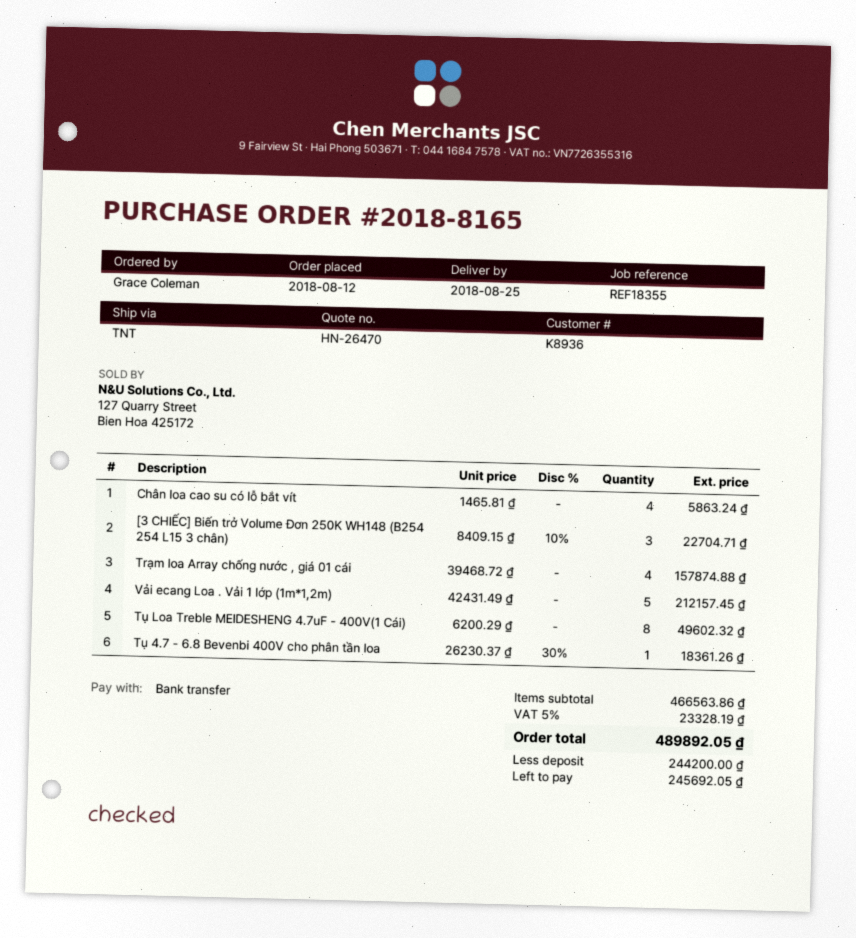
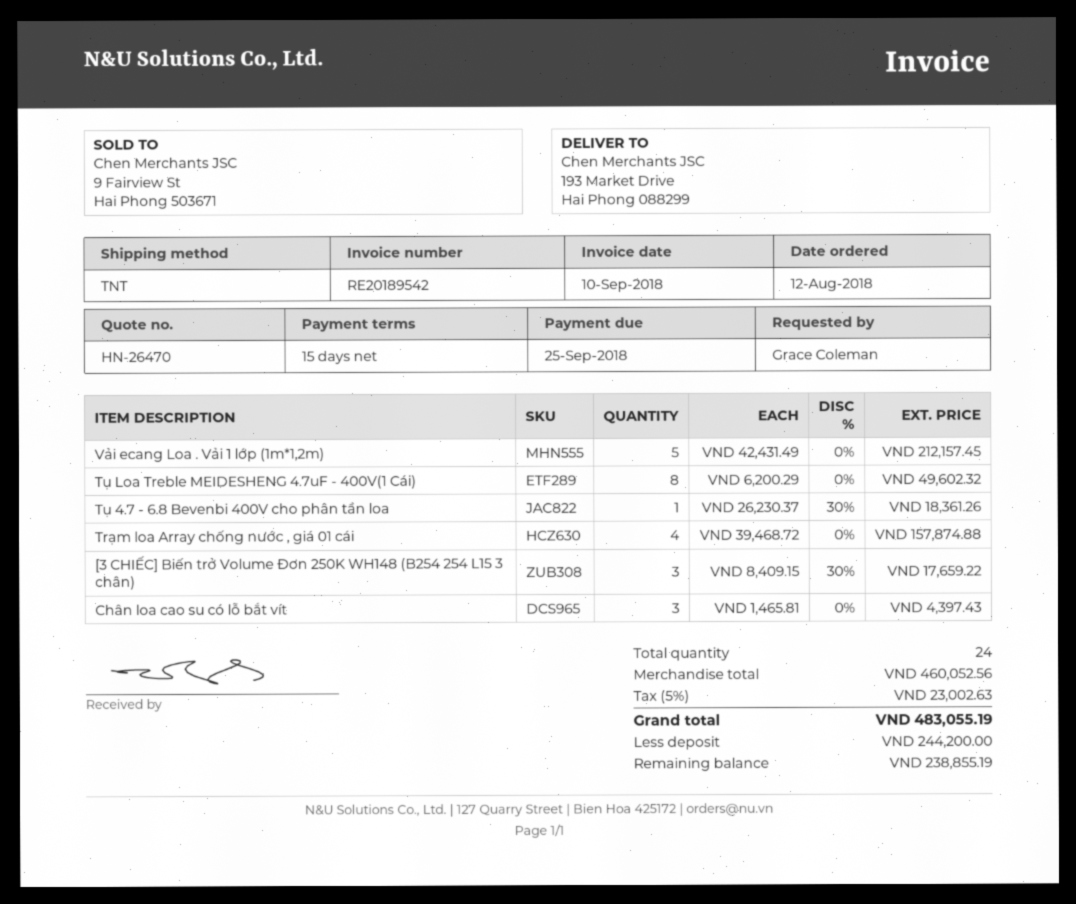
Chân loa cao su có lỗ bắt vít: 4 x 1465.81 = 5863.24 -> 3 x 1465.81 = 4397.43
[3 CHIẾC] Biến trở Volume Đơn 250K WH148 (B254 254 L15 3 chân): 3 x 8409.15 - 10% = 22704.71 -> 3 x 8409.15 - 30% = 17659.22
subtotal: 466563.86 -> 460052.56
tax: 5% = 23328.19 -> 5% = 23002.63
total: 489892.05 -> 483055.19
balance: 245692.05 -> 238855.19

